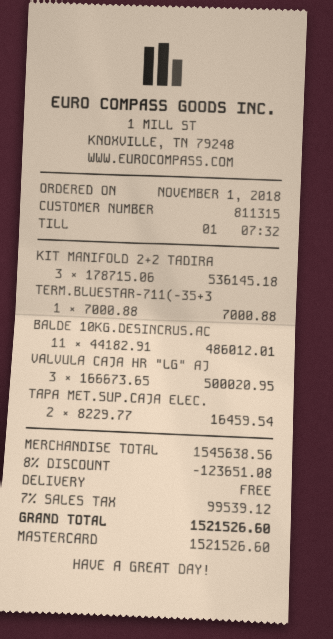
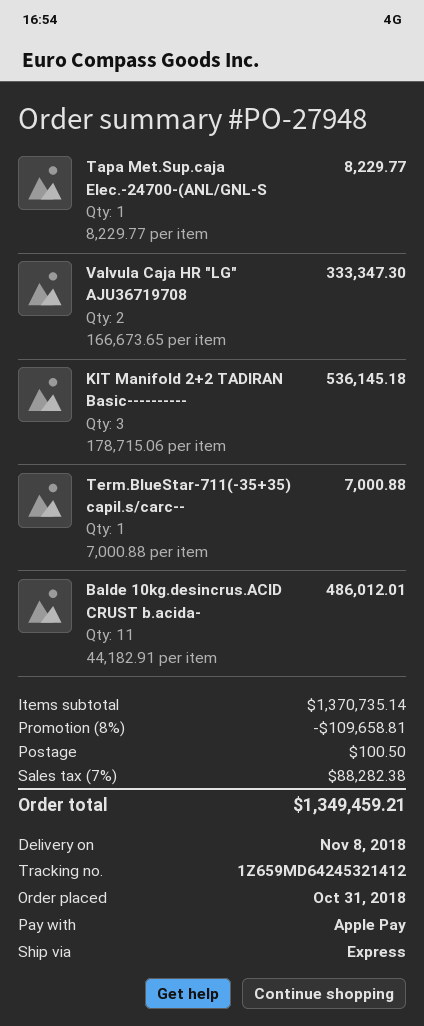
order date: 2018-11-01 -> 2018-10-31
payment method: Mastercard -> Apple Pay
VALVULA CAJA HR "LG" AJ: 3 x 166673.65 = 500020.95 -> 2 x 166673.65 = 333347.30
TAPA MET.SUP.CAJA ELEC.: 2 x 8229.77 = 16459.54 -> 1 x 8229.77 = 8229.77
subtotal: 1545638.56 -> 1370735.14
discount: 8% = 123651.08 -> 8% = 109658.81
shipping: 0.00 -> 100.50
tax: 7% = 99539.12 -> 7% = 88282.38
total: 1521526.60 -> 1349459.21

